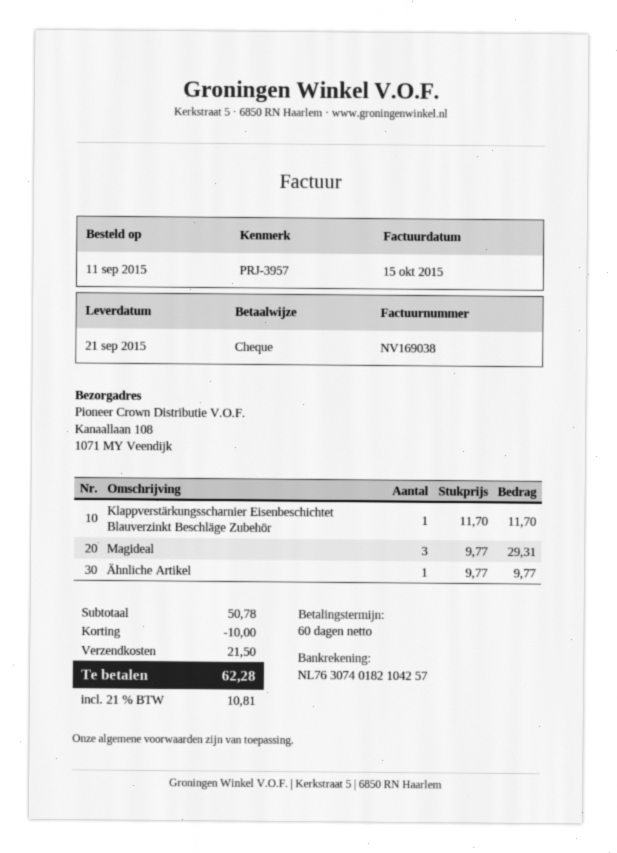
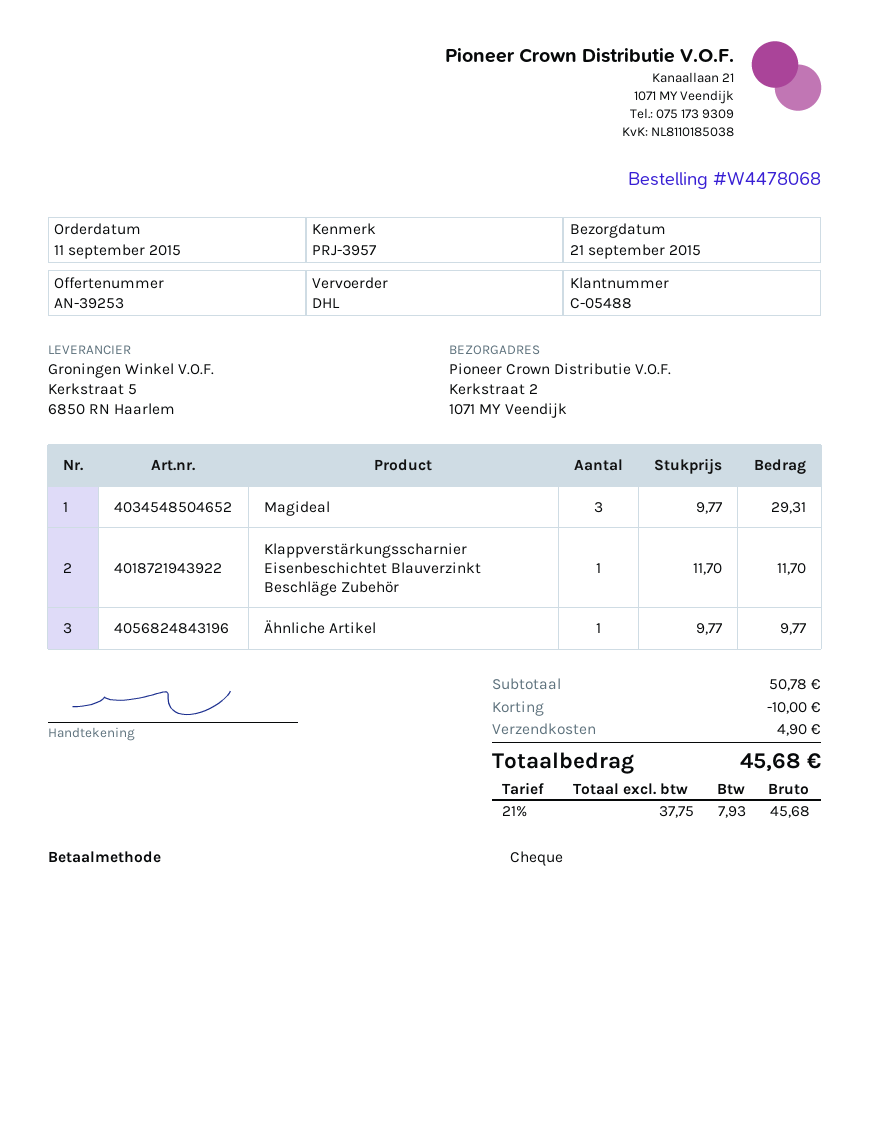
ship to: Kanaallaan 108, 1071 MY Veendijk -> Kerkstraat 2, 1071 MY Veendijk
shipping: 21.50 -> 4.90
tax: 21% = 10.81 -> 21% = 7.93
total: 62.28 -> 45.68

